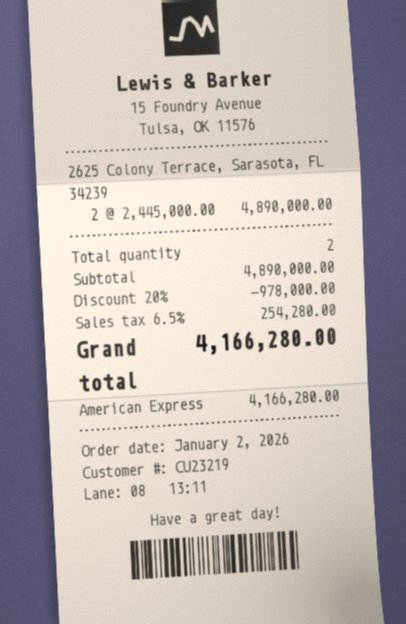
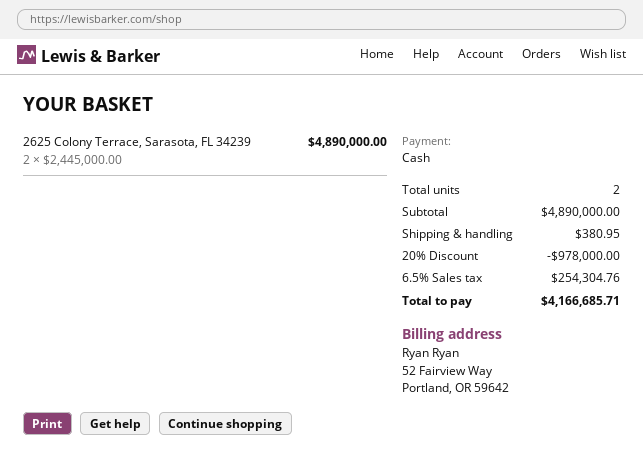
payment method: American Express -> cash
shipping: none -> 380.95
tax: 6.5% = 254280.00 -> 6.5% = 254304.76
total: 4166280.00 -> 4166685.71

